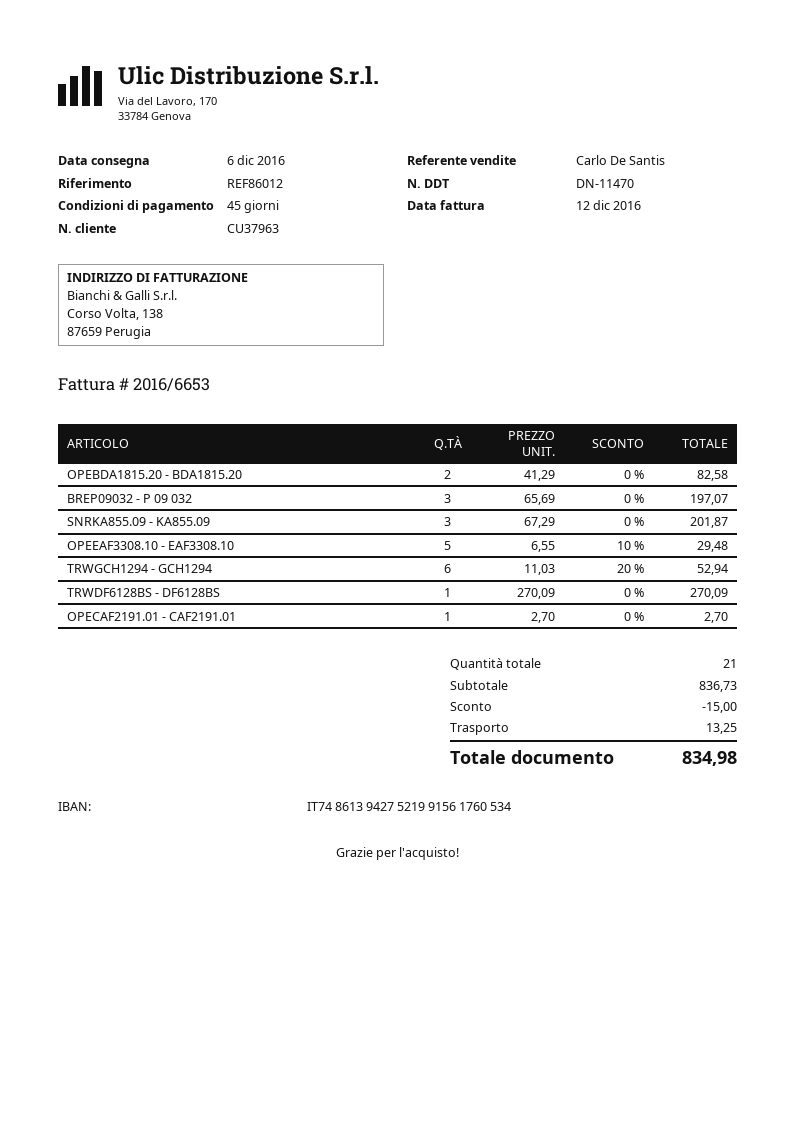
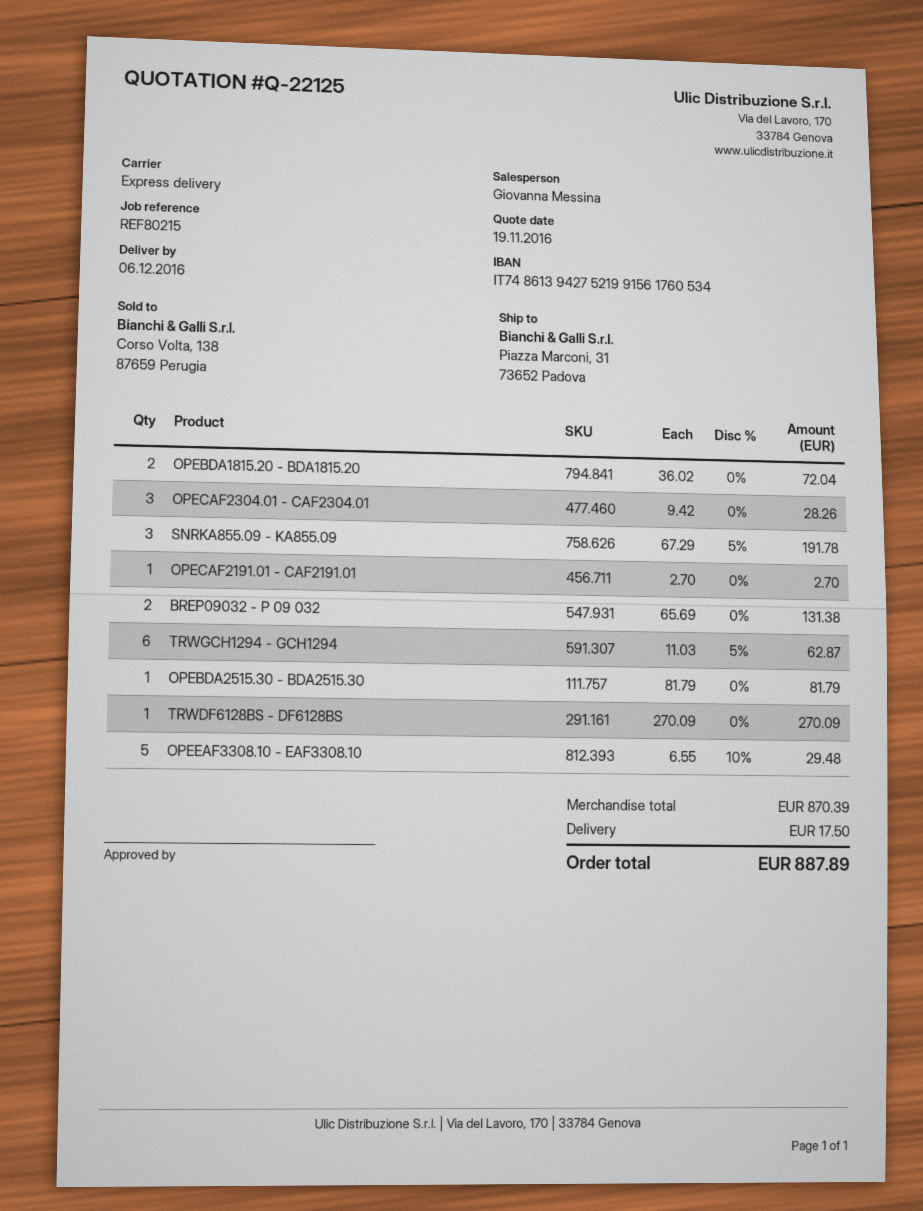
reference: REF86012 -> REF80215
sales rep: Carlo De Santis -> Giovanna Messina
OPEBDA1815.20 - BDA1815.20: 2 x 41.29 = 82.58 -> 2 x 36.02 = 72.04
BREP09032 - P 09 032: 3 x 65.69 = 197.07 -> 2 x 65.69 = 131.38
SNRKA855.09 - KA855.09: 3 x 67.29 = 201.87 -> 3 x 67.29 - 5% = 191.78
TRWGCH1294 - GCH1294: 6 x 11.03 - 20% = 52.94 -> 6 x 11.03 - 5% = 62.87
OPECAF2304.01 - CAF2304.01: none -> 3 x 9.42 = 28.26
OPEBDA2515.30 - BDA2515.30: none -> 1 x 81.79 = 81.79
subtotal: 836.73 -> 870.39
discount: 15.00 -> none
shipping: 13.25 -> 17.50
total: 834.98 -> 887.89

